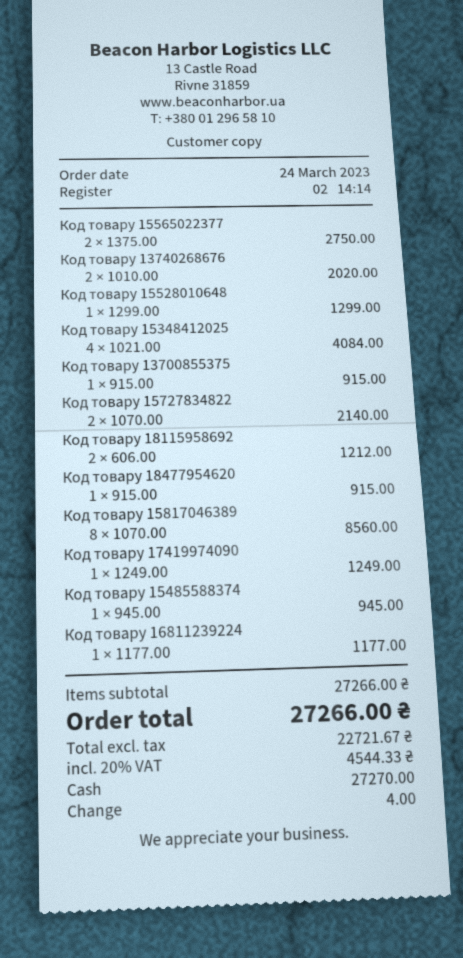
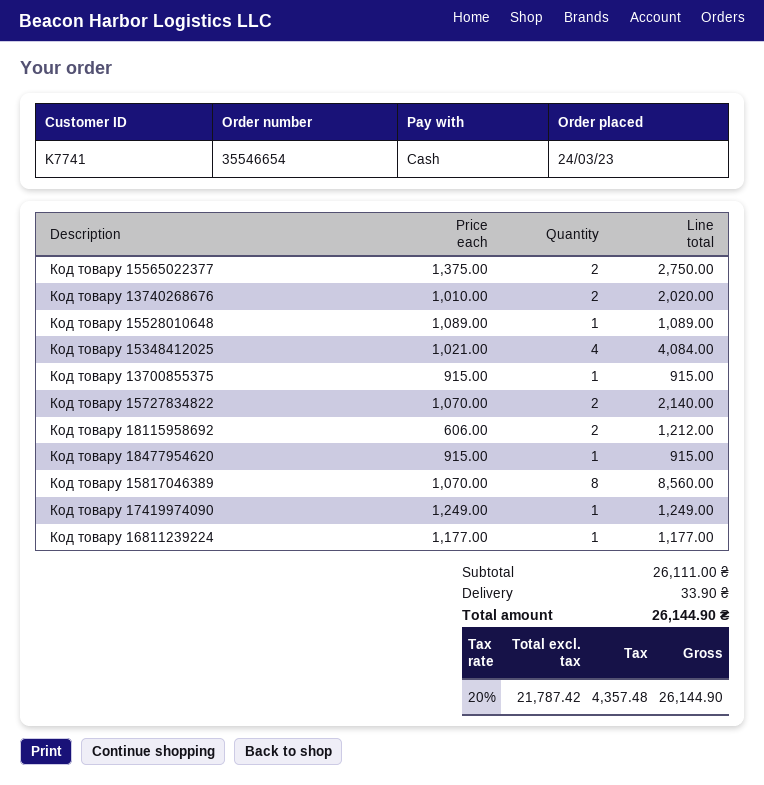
Код товару 15528010648: 1 x 1299.00 = 1299.00 -> 1 x 1089.00 = 1089.00
Код товару 15485588374: 1 x 945.00 = 945.00 -> none
subtotal: 27266.00 -> 26111.00
shipping: none -> 33.90
net: 22721.67 -> 21787.42
tax: 20% = 4544.33 -> 20% = 4357.48
total: 27266.00 -> 26144.90

